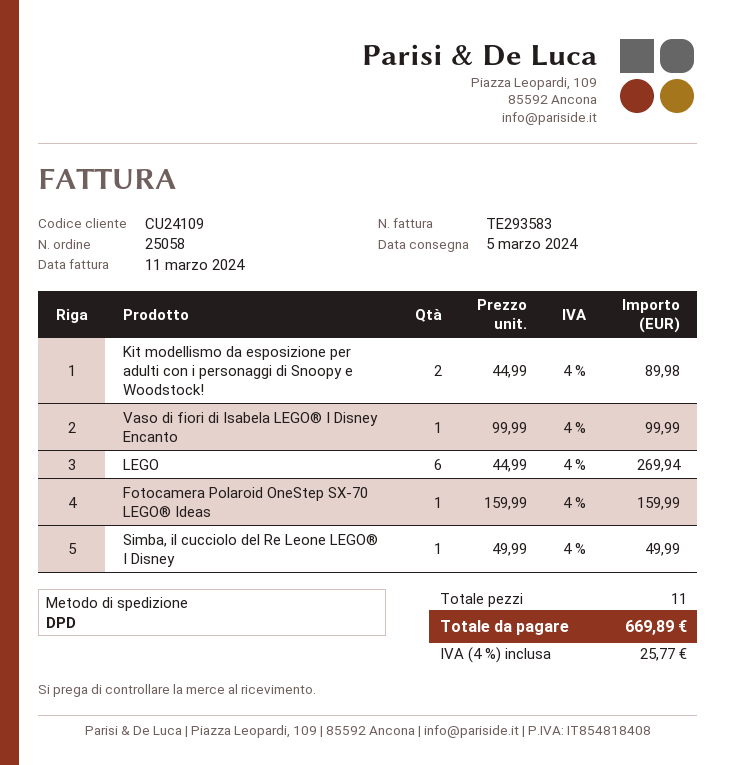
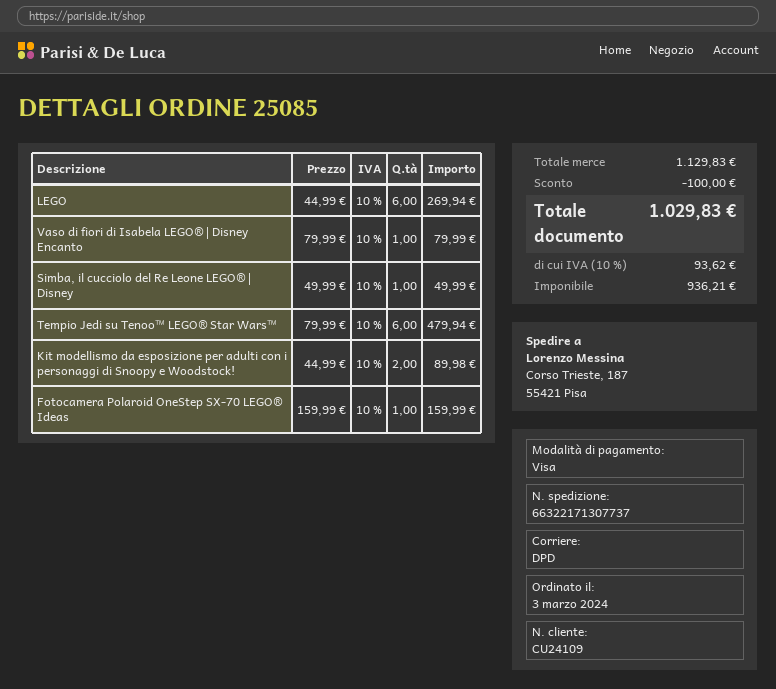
order number: 25058 -> 25085
Vaso di fiori di Isabela LEGO® ǀ Disney Encanto: 1 x 99.99 = 99.99 -> 1 x 79.99 = 79.99
Tempio Jedi su Tenoo™ LEGO® Star Wars™: none -> 6 x 79.99 = 479.94
discount: none -> 100.00
tax: 4% = 25.77 -> 10% = 93.62
total: 669.89 -> 1029.83

